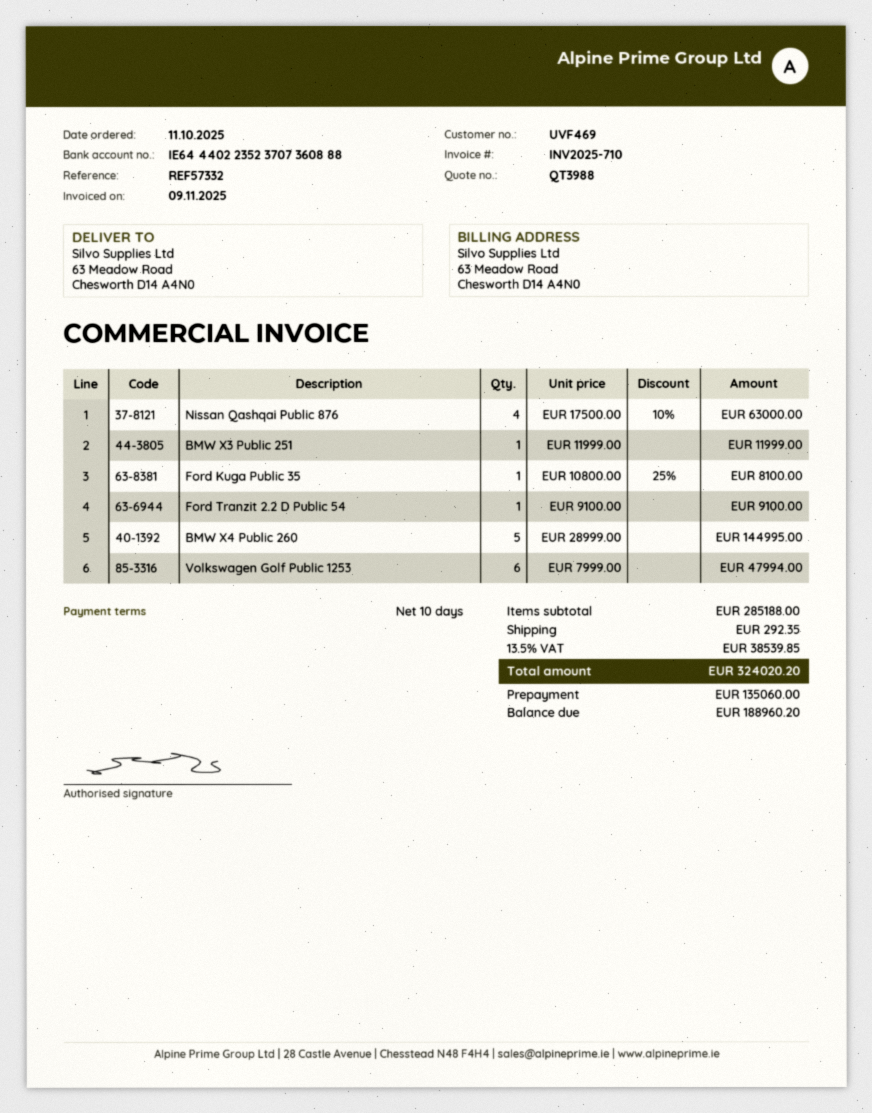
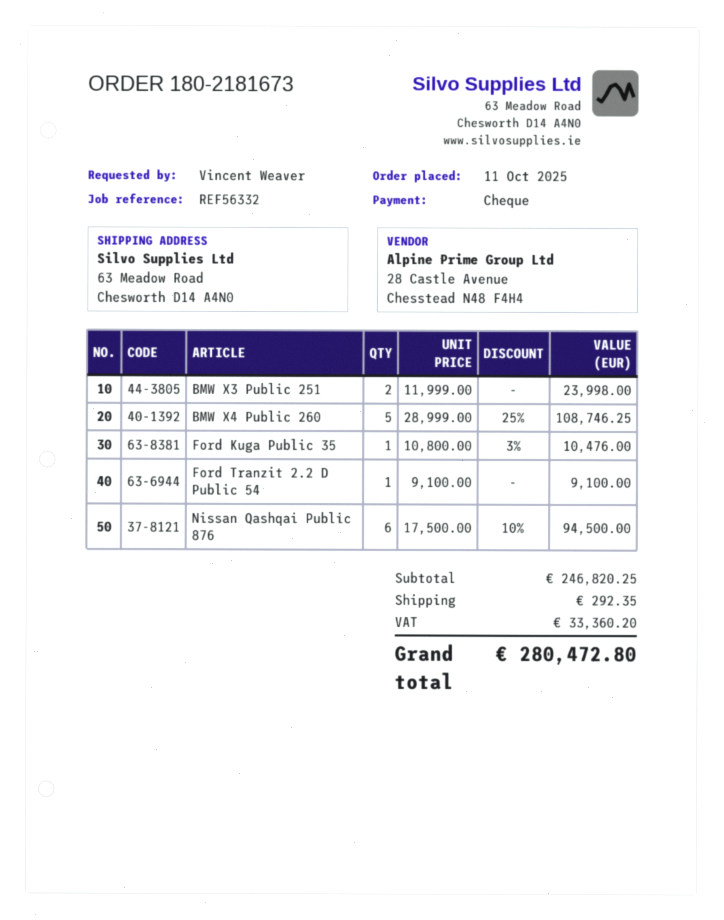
reference: REF57332 -> REF56332
Nissan Qashqai Public 876: 4 x 17500.00 - 10% = 63000.00 -> 6 x 17500.00 - 10% = 94500.00
BMW X3 Public 251: 1 x 11999.00 = 11999.00 -> 2 x 11999.00 = 23998.00
Ford Kuga Public 35: 1 x 10800.00 - 25% = 8100.00 -> 1 x 10800.00 - 3% = 10476.00
BMW X4 Public 260: 5 x 28999.00 = 144995.00 -> 5 x 28999.00 - 25% = 108746.25
Volkswagen Golf Public 1253: 6 x 7999.00 = 47994.00 -> none
subtotal: 285188.00 -> 246820.25
tax: 38539.85 -> 33360.20
total: 324020.20 -> 280472.80

